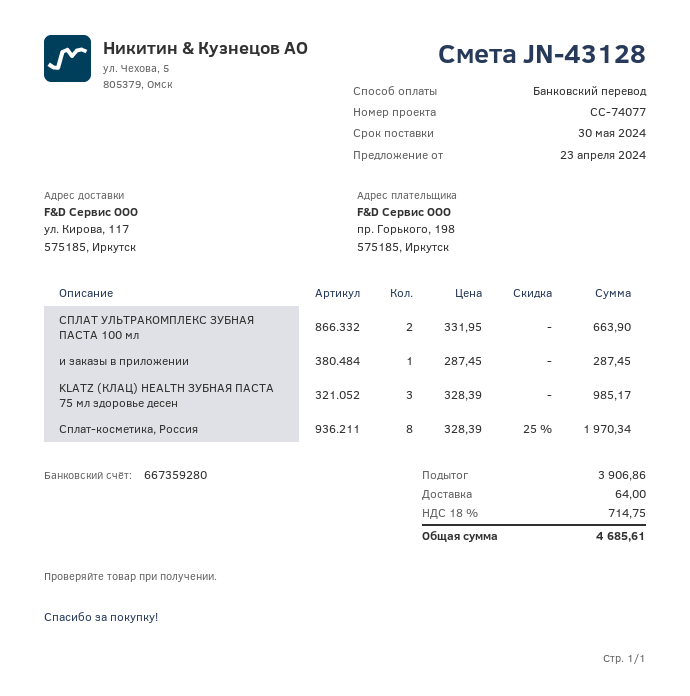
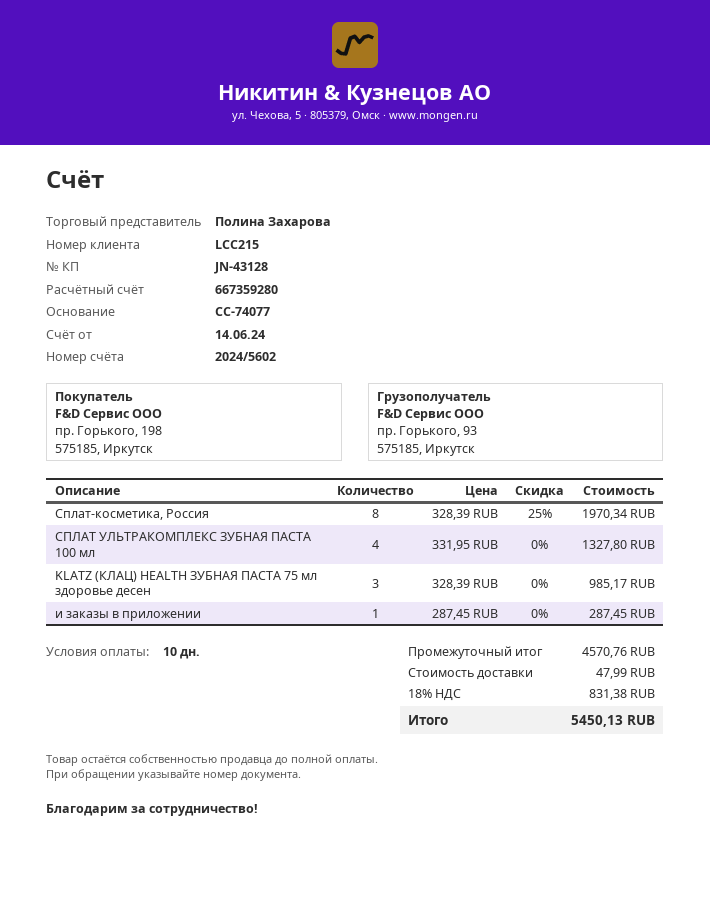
ship to: ул. Кирова, 117, 575185, Иркутск -> пр. Горького, 93, 575185, Иркутск
СПЛАТ УЛЬТРАКОМПЛЕКС ЗУБНАЯ ПАСТА 100 мл: 2 x 331.95 = 663.90 -> 4 x 331.95 = 1327.80
subtotal: 3906.86 -> 4570.76
shipping: 64.00 -> 47.99
tax: 18% = 714.75 -> 18% = 831.38
total: 4685.61 -> 5450.13

